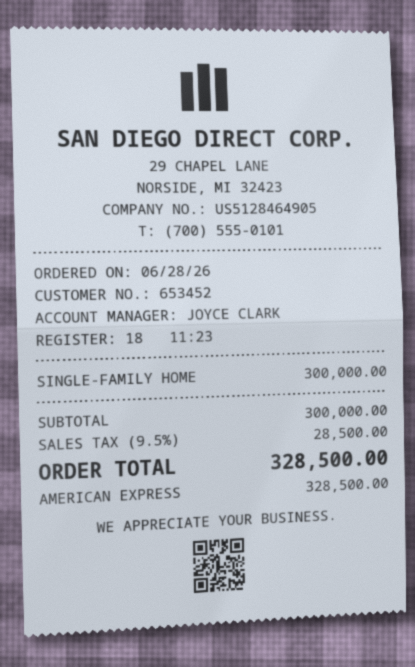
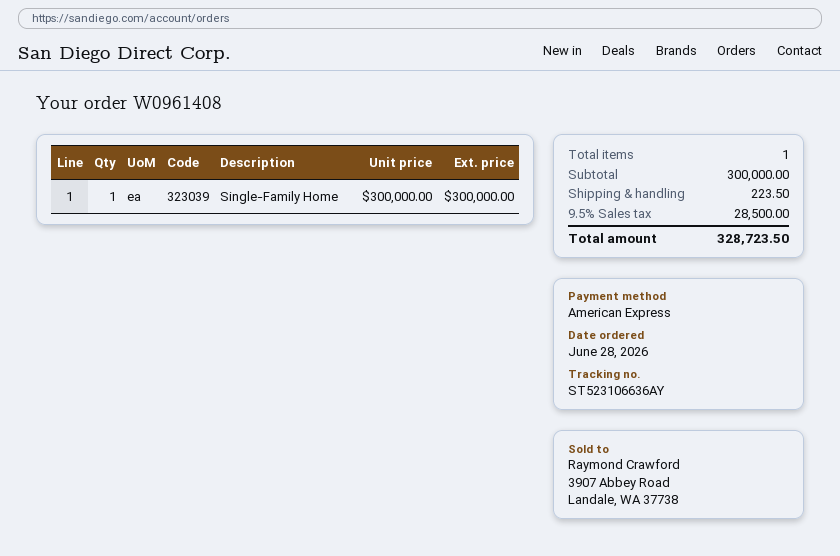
shipping: none -> 223.50
total: 328500.00 -> 328723.50

